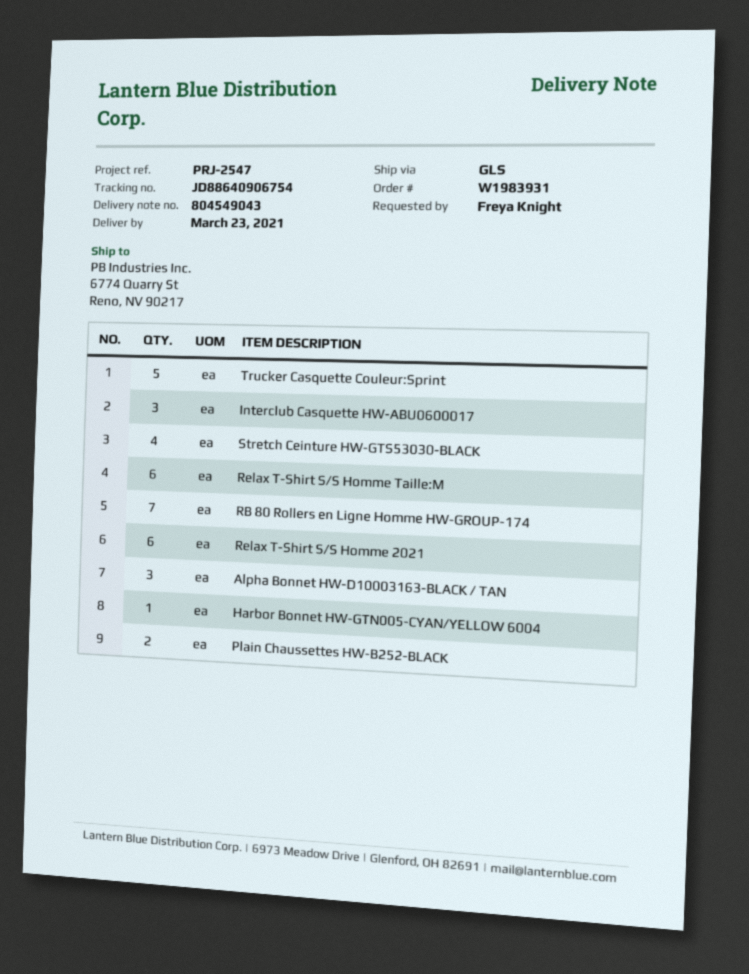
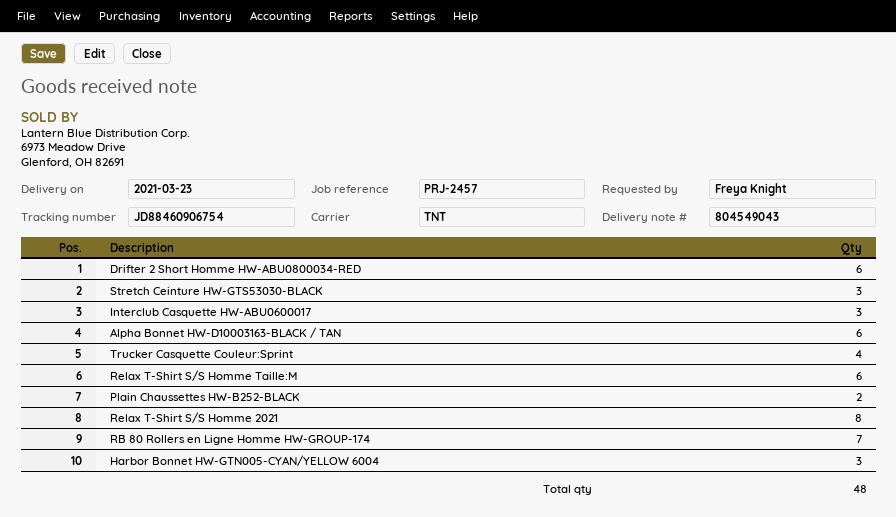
reference: PRJ-2547 -> PRJ-2457
shipping method: GLS -> TNT
tracking number: JD88640906754 -> JD88460906754
Trucker Casquette Couleur:Sprint: 5 -> 4
Stretch Ceinture HW-GTS53030-BLACK: 4 -> 3
Relax T-Shirt S/S Homme 2021: 6 -> 8
Alpha Bonnet HW-D10003163-BLACK / TAN: 3 -> 6
Harbor Bonnet HW-GTN005-CYAN/YELLOW 6004: 1 -> 3
Drifter 2 Short Homme HW-ABU0800034-RED: none -> 6

